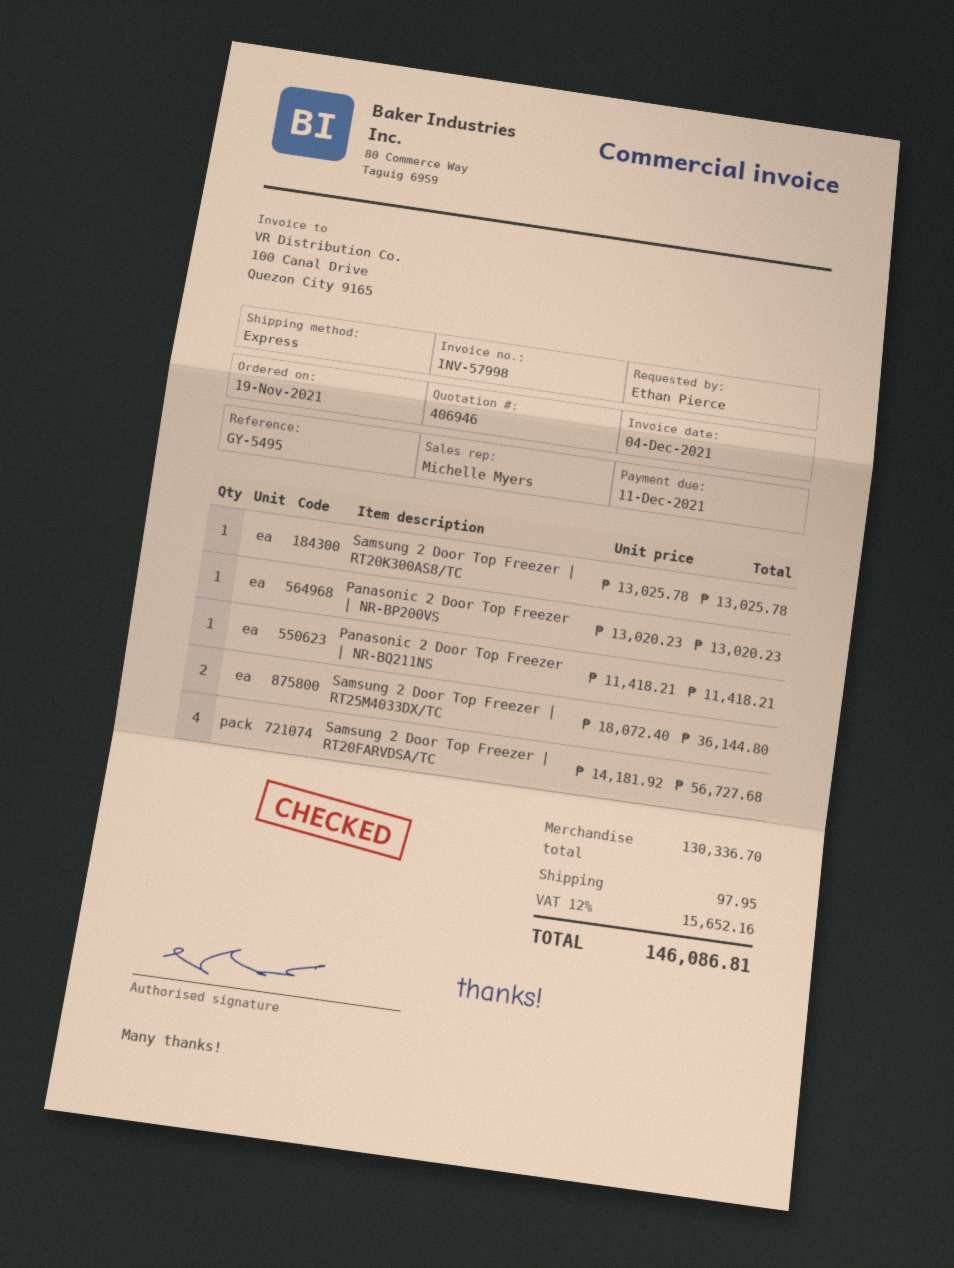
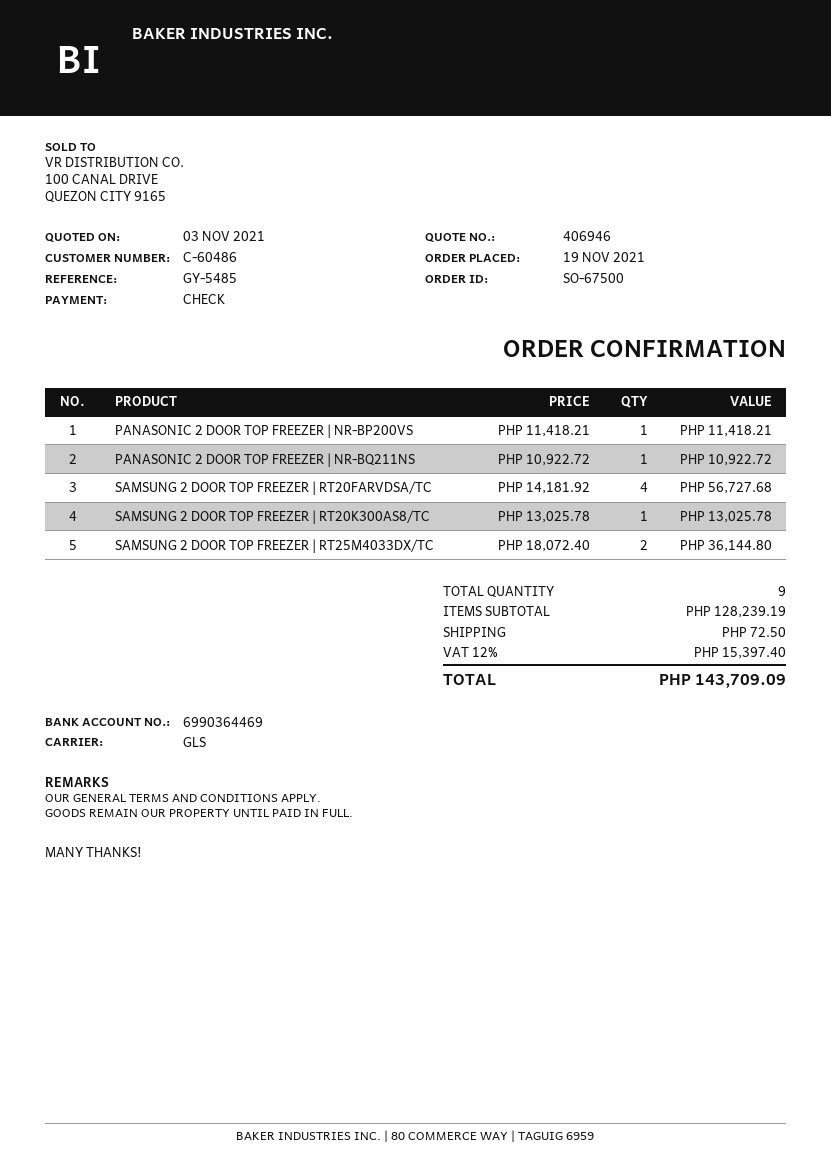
reference: GY-5495 -> GY-5485
shipping method: express -> GLS
Panasonic 2 Door Top Freezer | NR-BP200VS: 1 x 13020.23 = 13020.23 -> 1 x 11418.21 = 11418.21
Panasonic 2 Door Top Freezer | NR-BQ211NS: 1 x 11418.21 = 11418.21 -> 1 x 10922.72 = 10922.72
subtotal: 130336.70 -> 128239.19
shipping: 97.95 -> 72.50
tax: 12% = 15652.16 -> 12% = 15397.40
total: 146086.81 -> 143709.09

